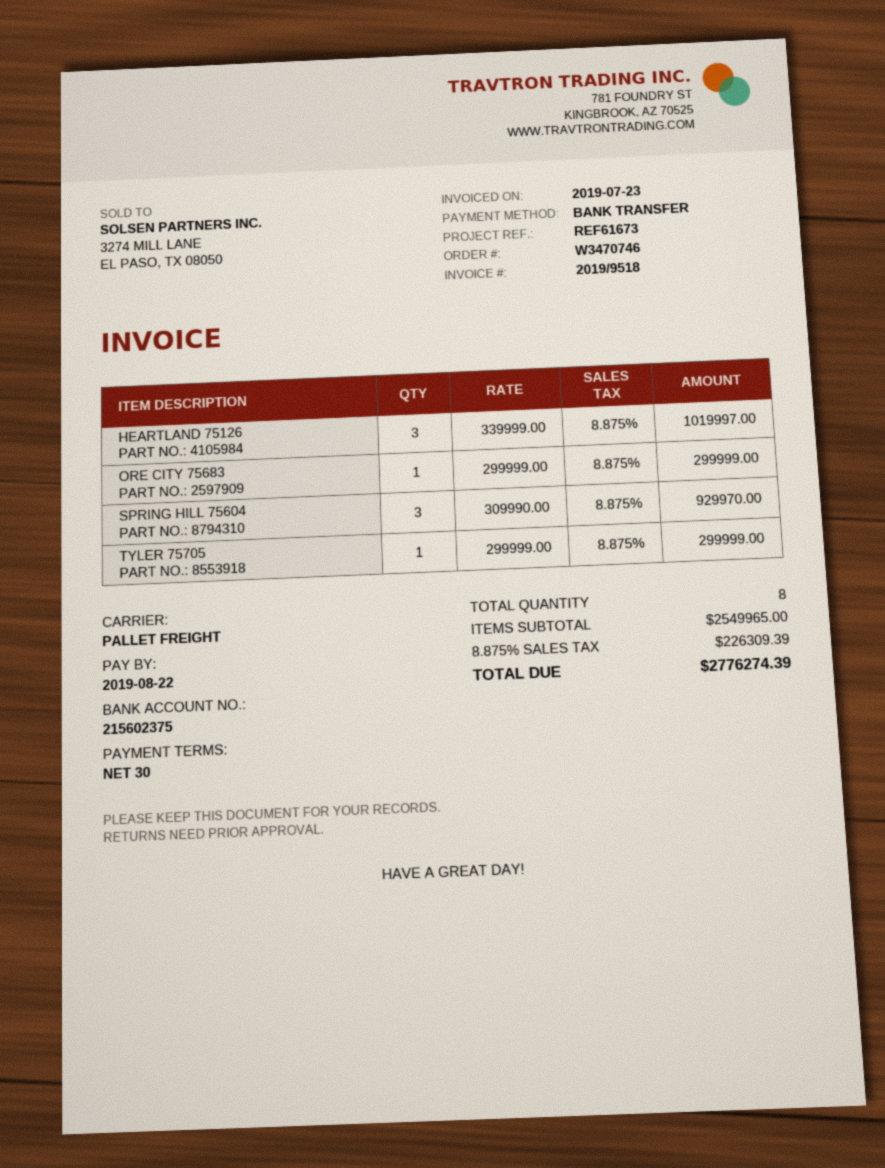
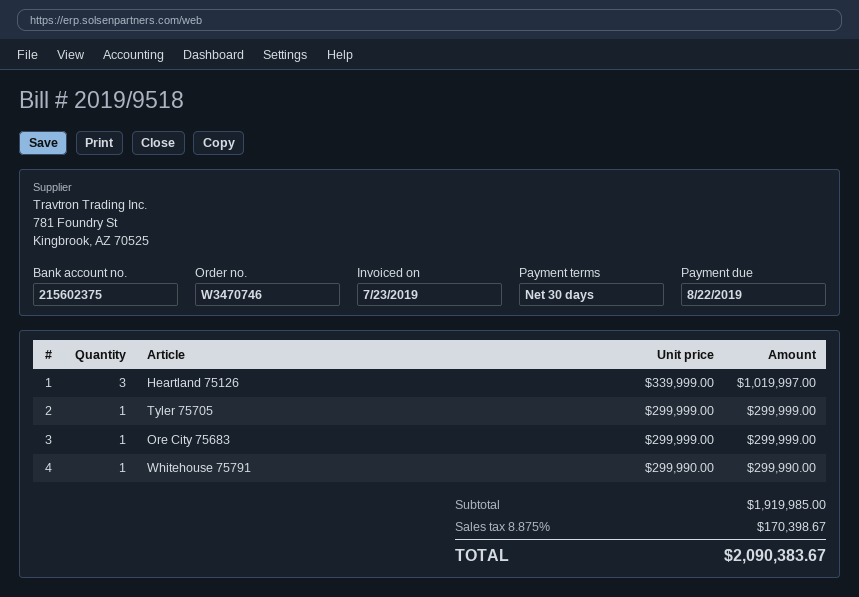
SPRING HILL 75604: 3 x 309990.00 = 929970.00 -> none
Whitehouse 75791: none -> 1 x 299990.00 = 299990.00
subtotal: 2549965.00 -> 1919985.00
tax: 8.875% = 226309.39 -> 8.875% = 170398.67
total: 2776274.39 -> 2090383.67

